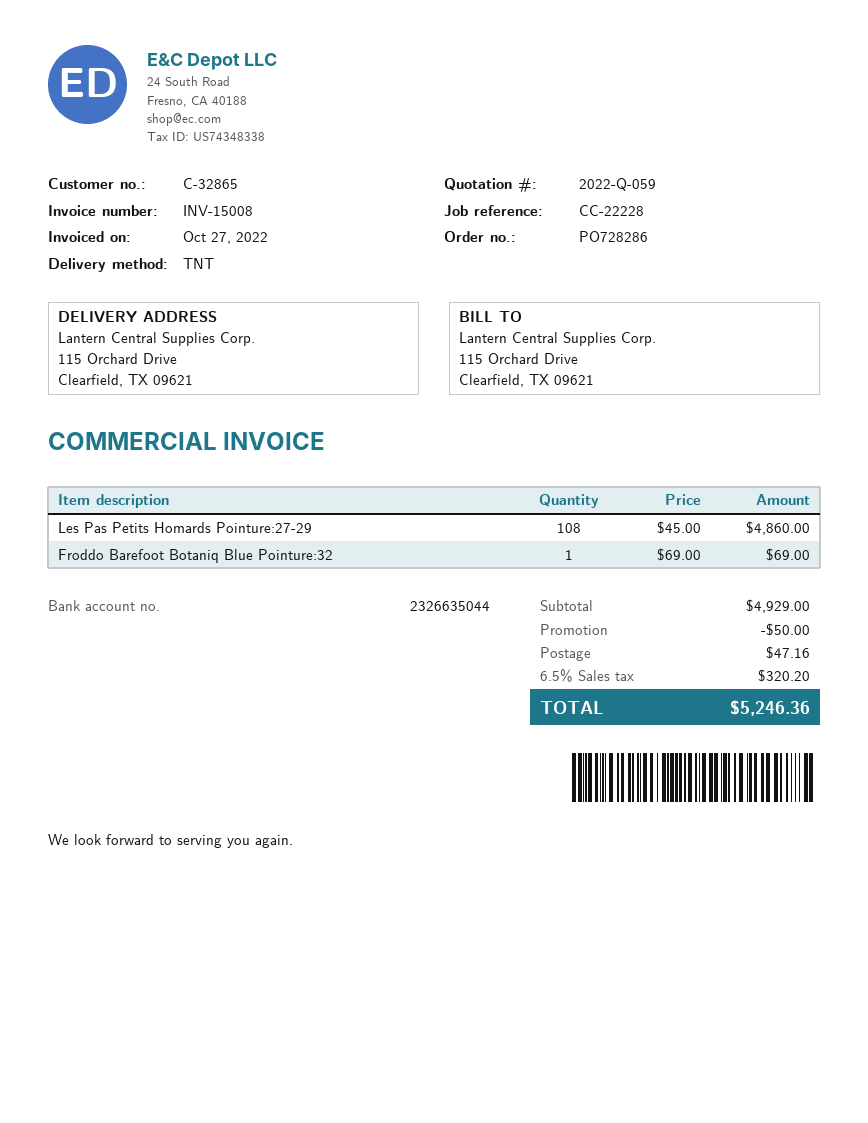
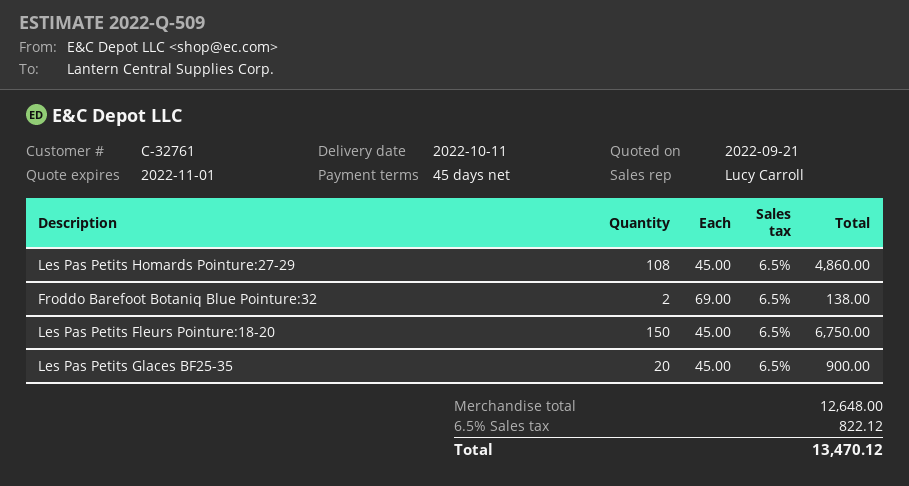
quote number: 2022-Q-059 -> 2022-Q-509
customer number: C-32865 -> C-32761
Froddo Barefoot Botaniq Blue Pointure:32: 1 x 69.00 = 69.00 -> 2 x 69.00 = 138.00
Les Pas Petits Fleurs Pointure:18-20: none -> 150 x 45.00 = 6750.00
Les Pas Petits Glaces BF25-35: none -> 20 x 45.00 = 900.00
subtotal: 4929.00 -> 12648.00
discount: 50.00 -> none
shipping: 47.16 -> none
tax: 6.5% = 320.20 -> 6.5% = 822.12
total: 5246.36 -> 13470.12

